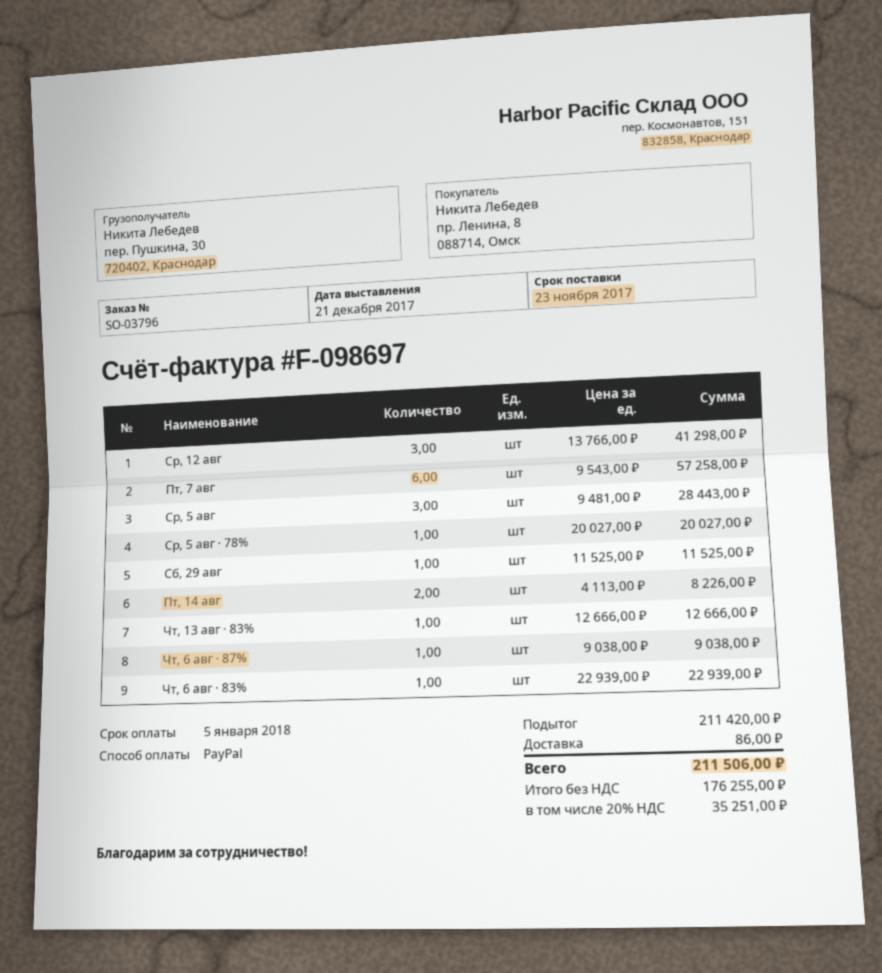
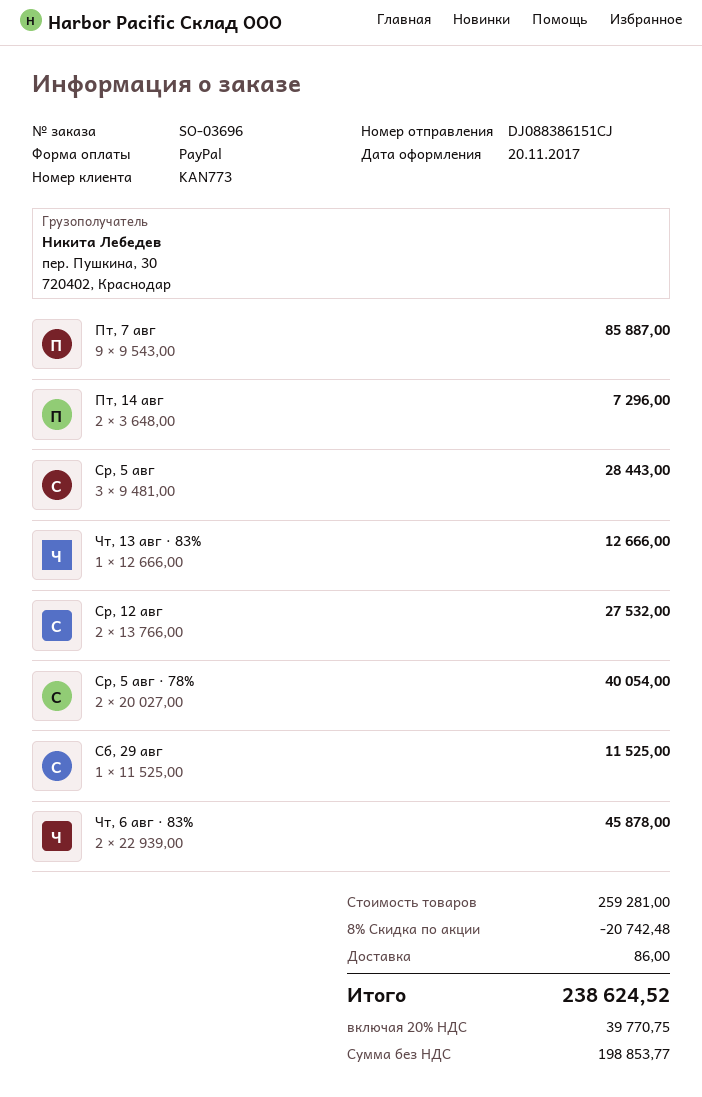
order number: SO-03796 -> SO-03696
Ср, 12 авг: 3 x 13766.00 = 41298.00 -> 2 x 13766.00 = 27532.00
Пт, 7 авг: 6 x 9543.00 = 57258.00 -> 9 x 9543.00 = 85887.00
Ср, 5 авг · 78%: 1 x 20027.00 = 20027.00 -> 2 x 20027.00 = 40054.00
Пт, 14 авг: 2 x 4113.00 = 8226.00 -> 2 x 3648.00 = 7296.00
Чт, 6 авг · 87%: 1 x 9038.00 = 9038.00 -> none
Чт, 6 авг · 83%: 1 x 22939.00 = 22939.00 -> 2 x 22939.00 = 45878.00
subtotal: 211420.00 -> 259281.00
discount: none -> 8% = 20742.48
net: 176255.00 -> 198853.77
tax: 20% = 35251.00 -> 20% = 39770.75
total: 211506.00 -> 238624.52

